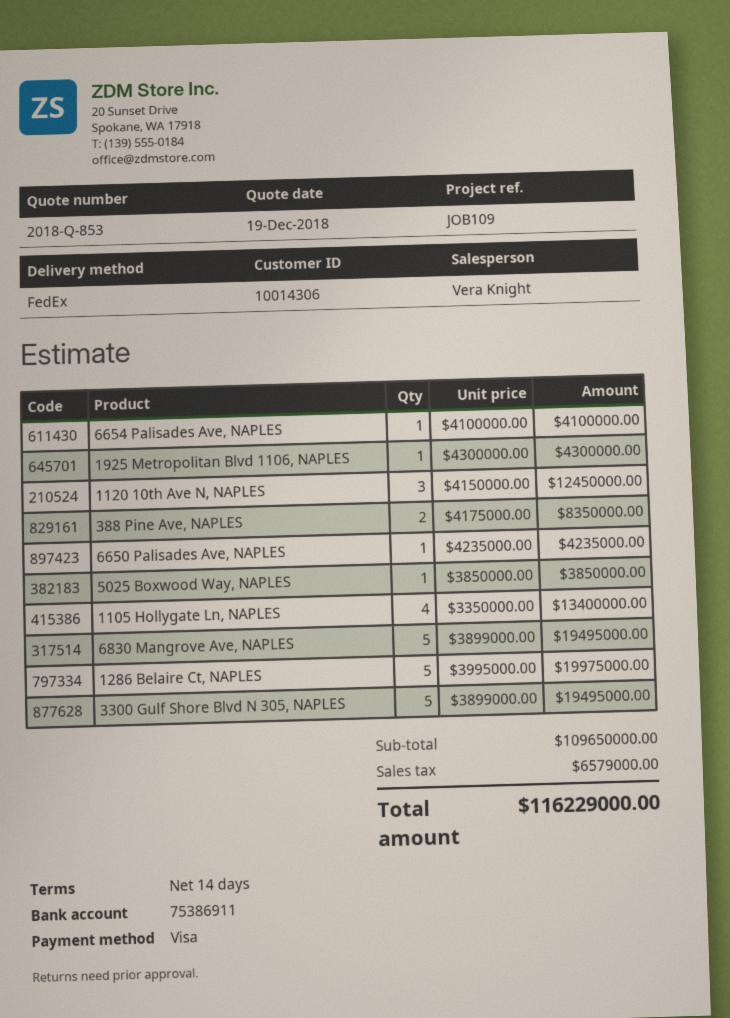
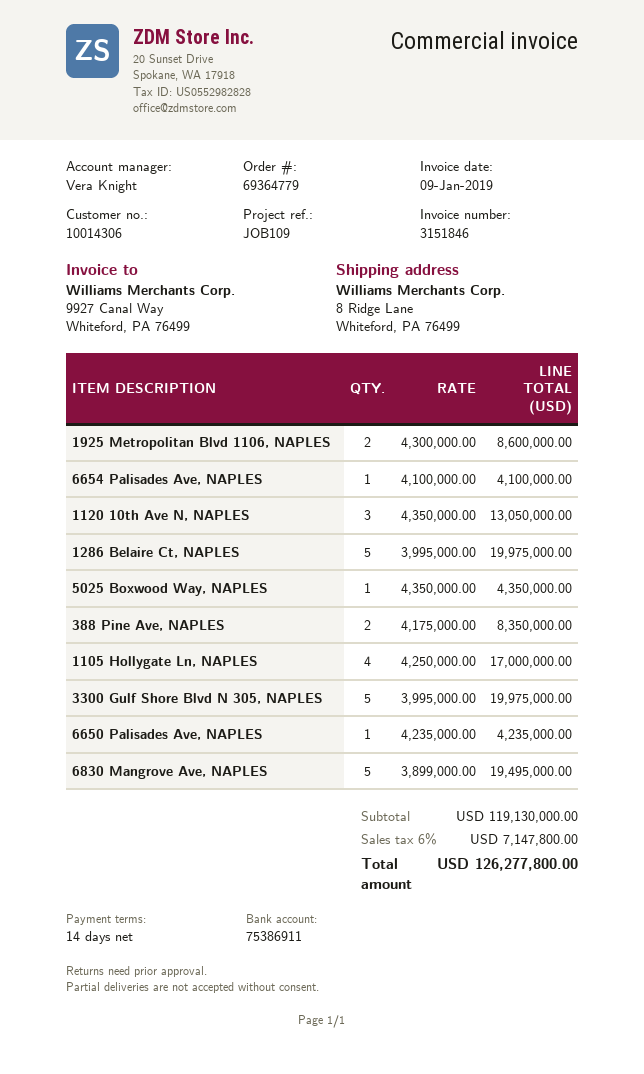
1925 Metropolitan Blvd 1106, NAPLES: 1 x 4300000.00 = 4300000.00 -> 2 x 4300000.00 = 8600000.00
1120 10th Ave N, NAPLES: 3 x 4150000.00 = 12450000.00 -> 3 x 4350000.00 = 13050000.00
5025 Boxwood Way, NAPLES: 1 x 3850000.00 = 3850000.00 -> 1 x 4350000.00 = 4350000.00
1105 Hollygate Ln, NAPLES: 4 x 3350000.00 = 13400000.00 -> 4 x 4250000.00 = 17000000.00
3300 Gulf Shore Blvd N 305, NAPLES: 5 x 3899000.00 = 19495000.00 -> 5 x 3995000.00 = 19975000.00
subtotal: 109650000.00 -> 119130000.00
tax: 6579000.00 -> 7147800.00
total: 116229000.00 -> 126277800.00

